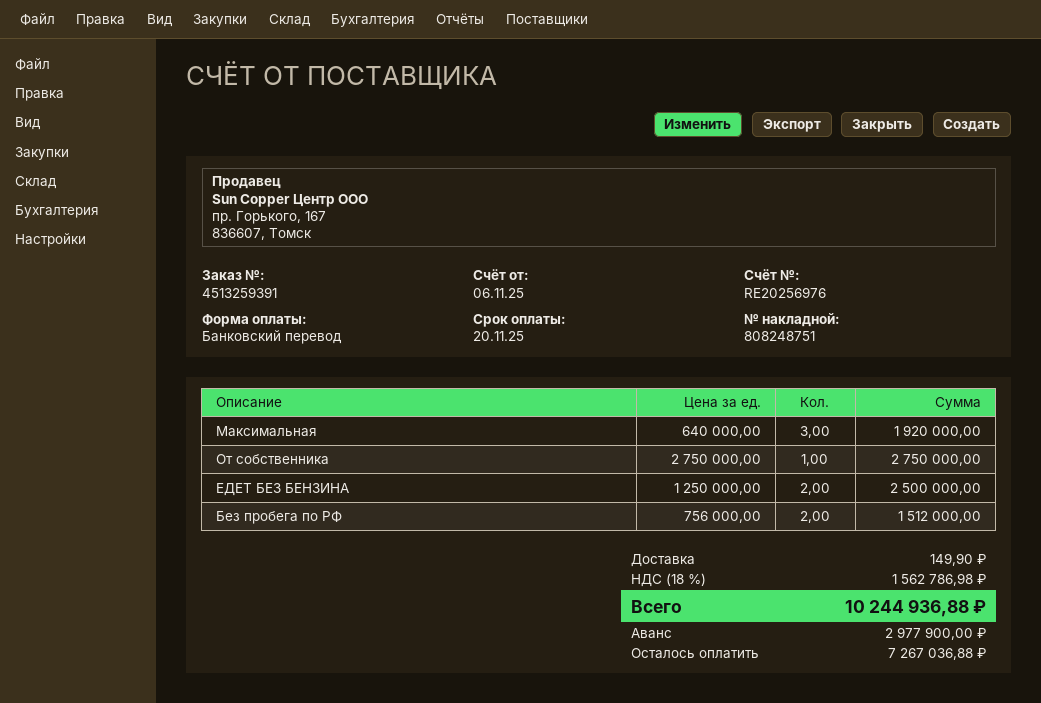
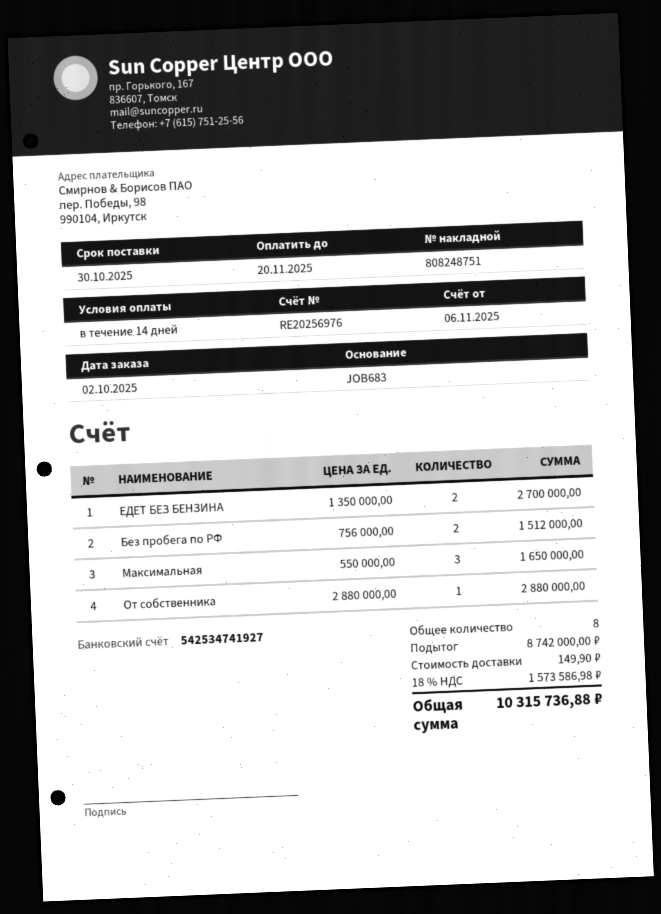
Максимальная: 3 x 640000.00 = 1920000.00 -> 3 x 550000.00 = 1650000.00
От собственника: 1 x 2750000.00 = 2750000.00 -> 1 x 2880000.00 = 2880000.00
ЕДЕТ БЕЗ БЕНЗИНА: 2 x 1250000.00 = 2500000.00 -> 2 x 1350000.00 = 2700000.00
tax: 18% = 1562786.98 -> 18% = 1573586.98
total: 10244936.88 -> 10315736.88

